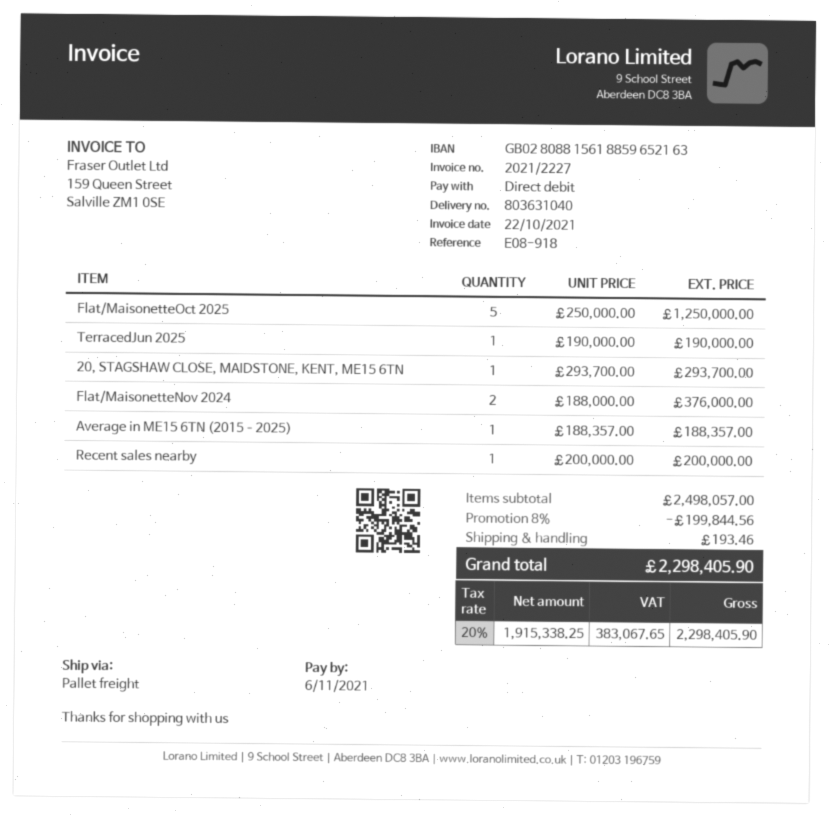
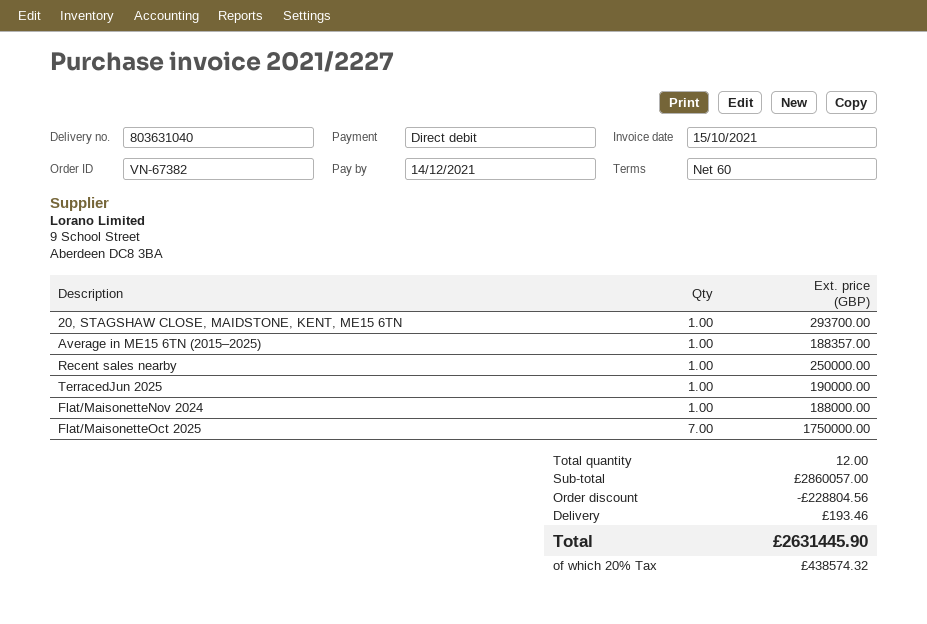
invoice date: 2021-10-22 -> 2021-10-15
due date: 2021-11-06 -> 2021-12-14
Flat/MaisonetteOct 2025: 5 for 1250000.00 -> 7 for 1750000.00
Flat/MaisonetteNov 2024: 2 for 376000.00 -> 1 for 188000.00
Recent sales nearby: 1 for 200000.00 -> 1 for 250000.00
subtotal: 2498057.00 -> 2860057.00
discount: 199844.56 -> 228804.56
tax: 20% = 383067.65 -> 20% = 438574.32
total: 2298405.90 -> 2631445.90

